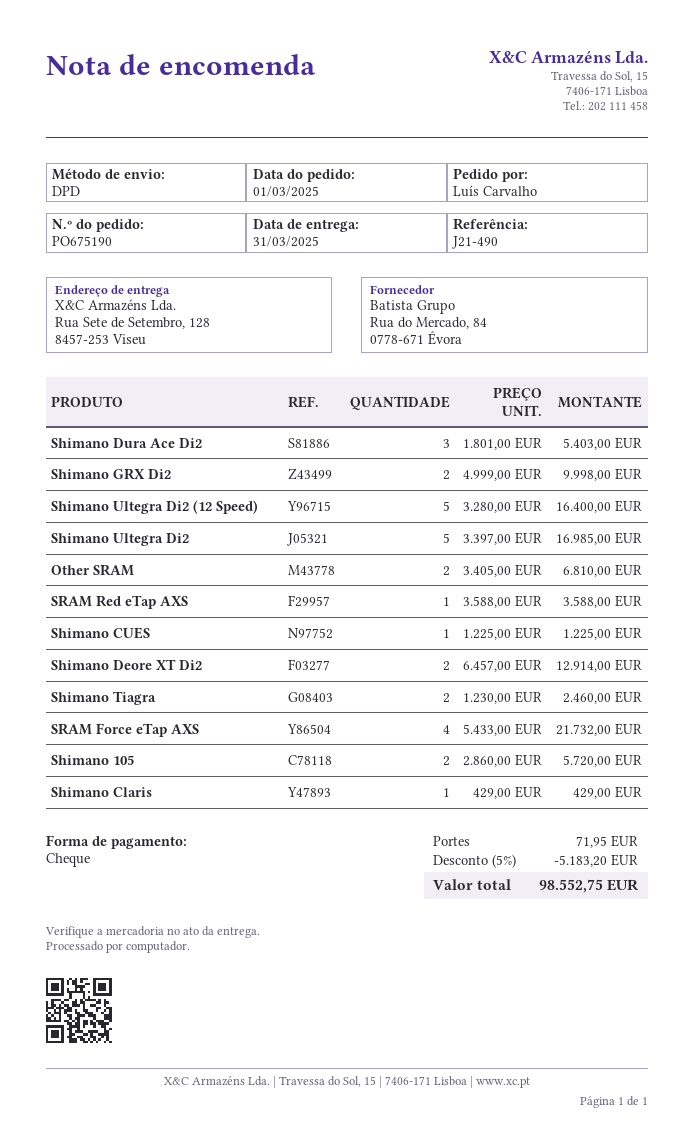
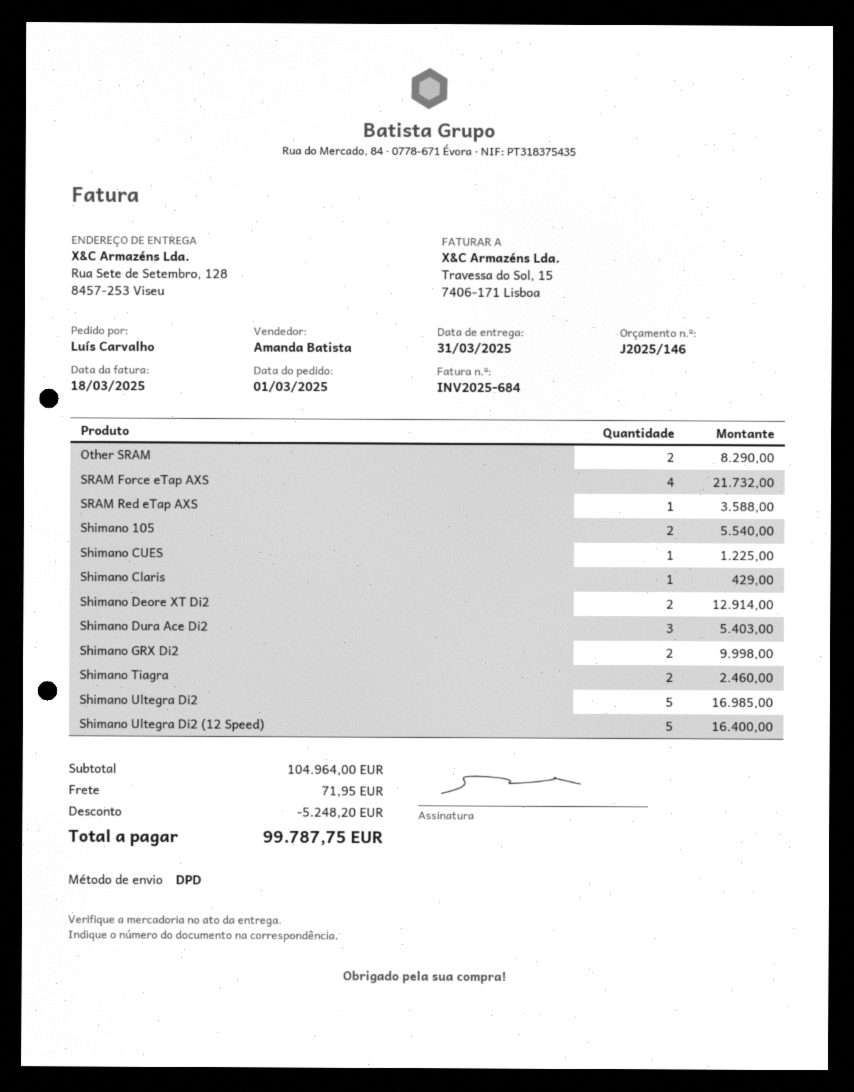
Other SRAM: 2 for 6810.00 -> 2 for 8290.00
Shimano 105: 2 for 5720.00 -> 2 for 5540.00
discount: 5183.20 -> 5248.20
total: 98552.75 -> 99787.75

